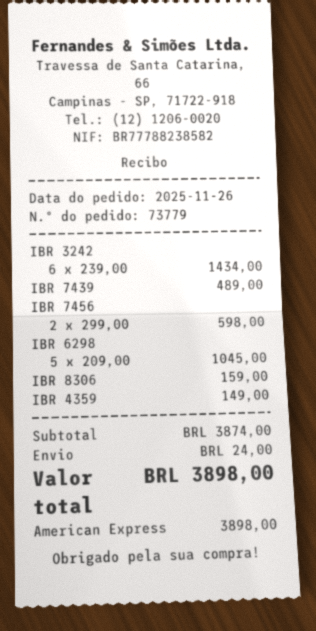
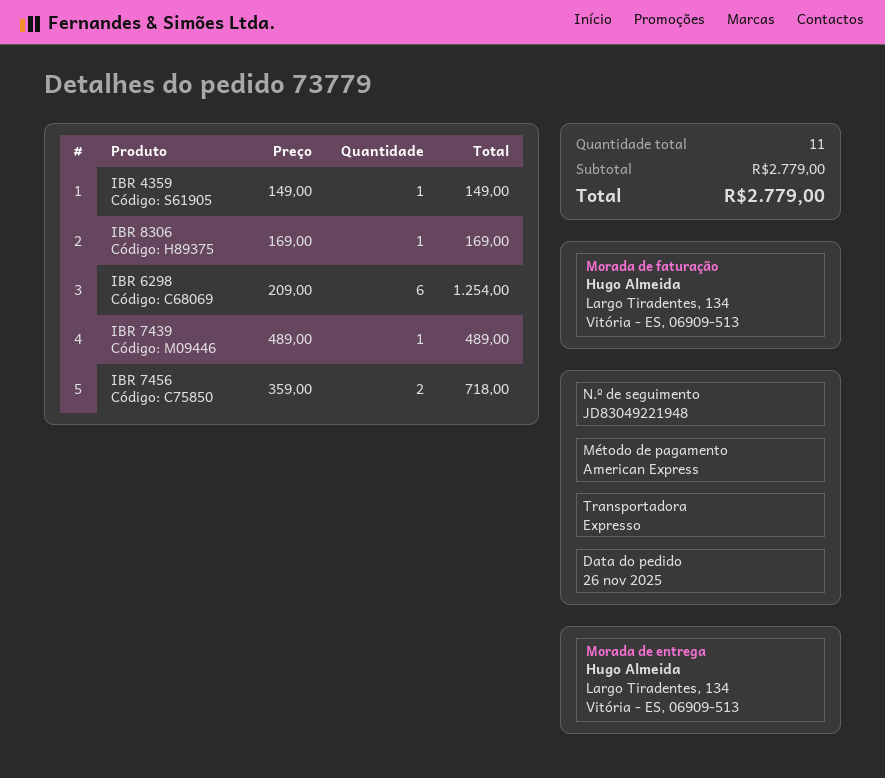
IBR 3242: 6 x 239.00 = 1434.00 -> none
IBR 7456: 2 x 299.00 = 598.00 -> 2 x 359.00 = 718.00
IBR 6298: 5 x 209.00 = 1045.00 -> 6 x 209.00 = 1254.00
IBR 8306: 1 x 159.00 = 159.00 -> 1 x 169.00 = 169.00
subtotal: 3874.00 -> 2779.00
shipping: 24.00 -> none
total: 3898.00 -> 2779.00

